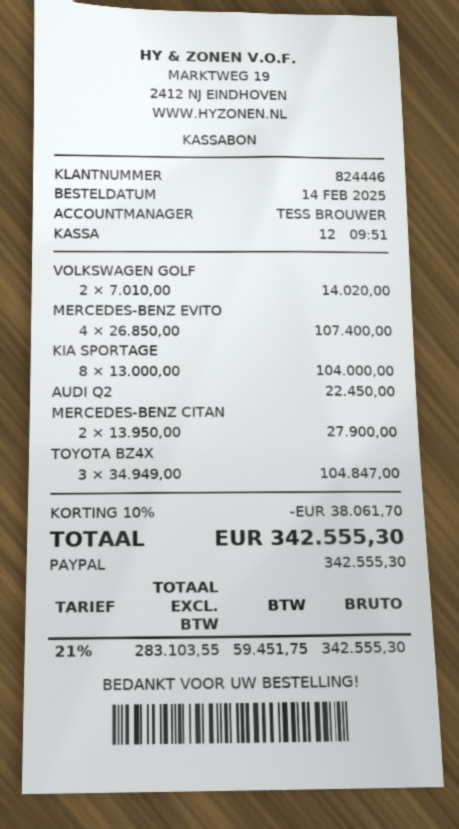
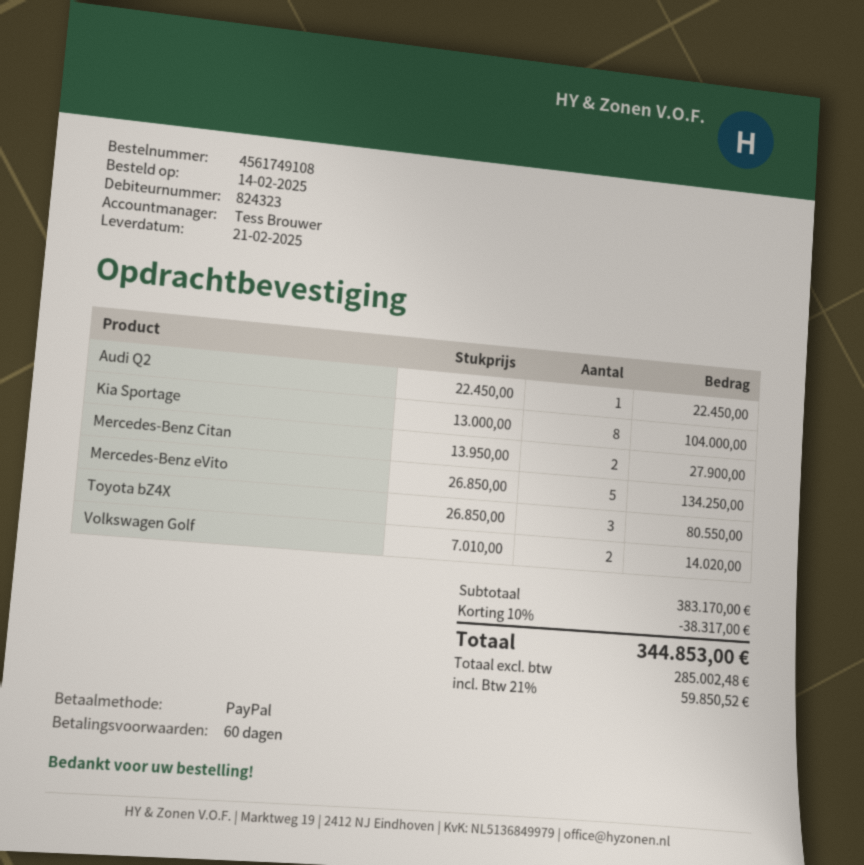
customer number: 824446 -> 824323
MERCEDES-BENZ EVITO: 4 x 26850.00 = 107400.00 -> 5 x 26850.00 = 134250.00
TOYOTA BZ4X: 3 x 34949.00 = 104847.00 -> 3 x 26850.00 = 80550.00
discount: 10% = 38061.70 -> 10% = 38317.00
net: 283103.55 -> 285002.48
tax: 21% = 59451.75 -> 21% = 59850.52
total: 342555.30 -> 344853.00

